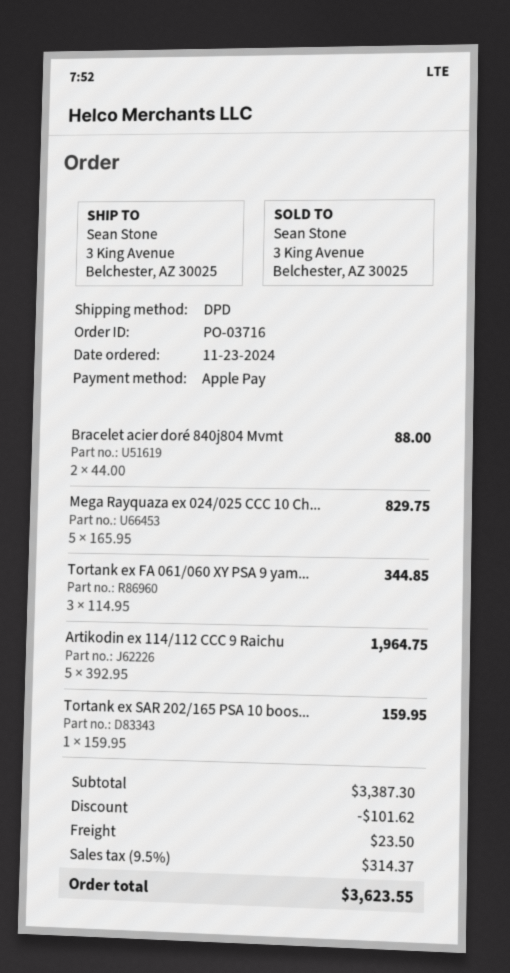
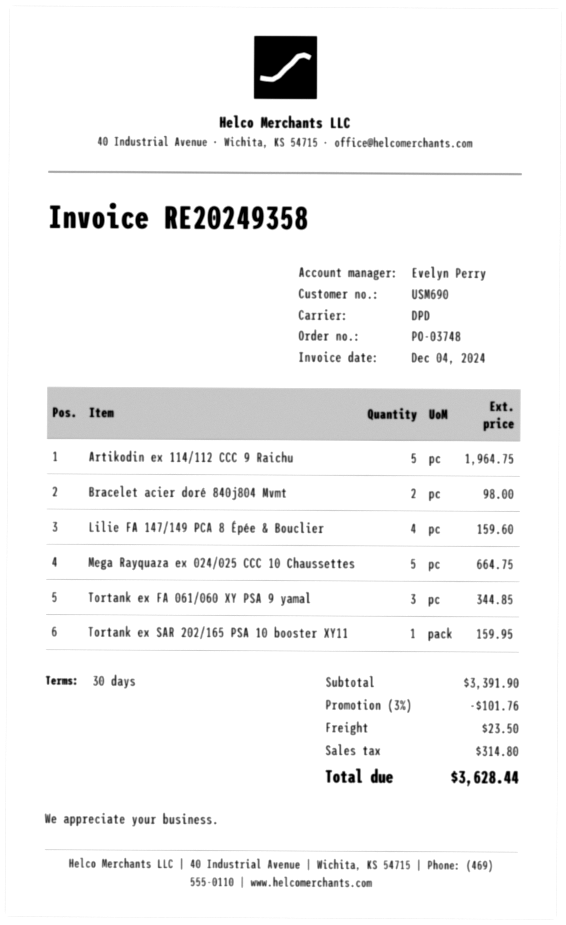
order number: PO-03716 -> PO-03748
Bracelet acier doré 840j804 Mvmt: 2 for 88.00 -> 2 for 98.00
Mega Rayquaza ex 024/025 CCC 10 Ch...: 5 for 829.75 -> 5 for 664.75
Lilie FA 147/149 PCA 8 Épée & Bouclier: none -> 4 for 159.60
subtotal: 3387.30 -> 3391.90
discount: 101.62 -> 101.76
tax: 314.37 -> 314.80
total: 3623.55 -> 3628.44

